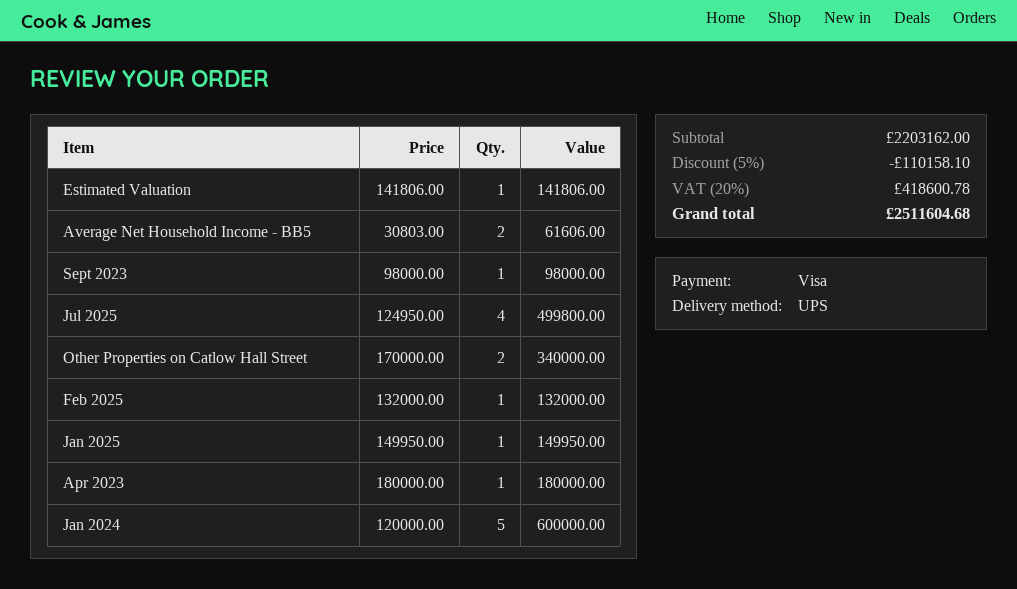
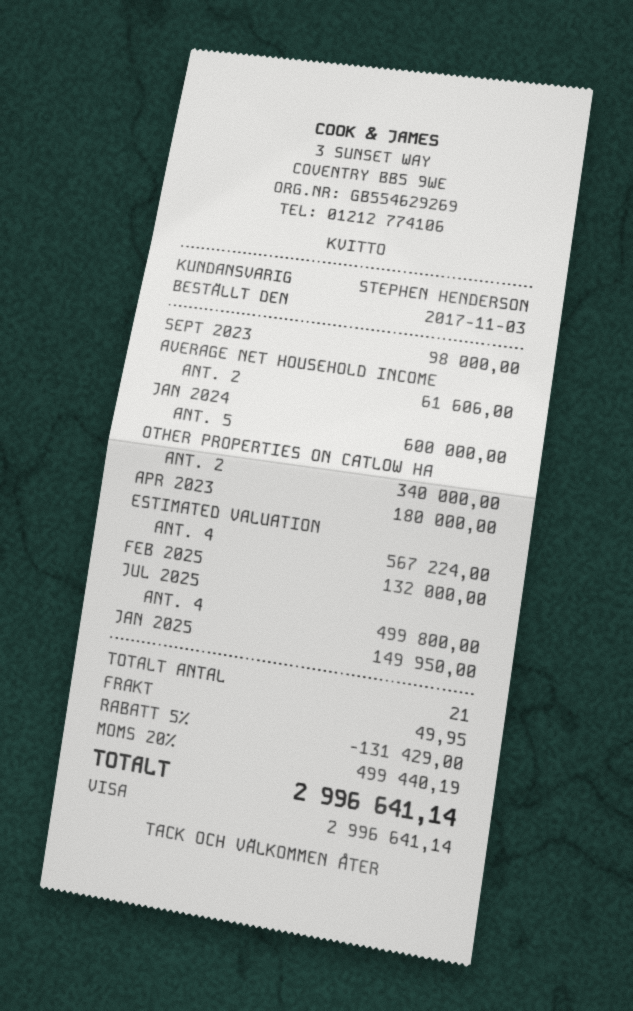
Estimated Valuation: 1 for 141806.00 -> 4 for 567224.00
discount: 5% = 110158.10 -> 5% = 131429.00
shipping: none -> 49.95
tax: 20% = 418600.78 -> 20% = 499440.19
total: 2511604.68 -> 2996641.14

